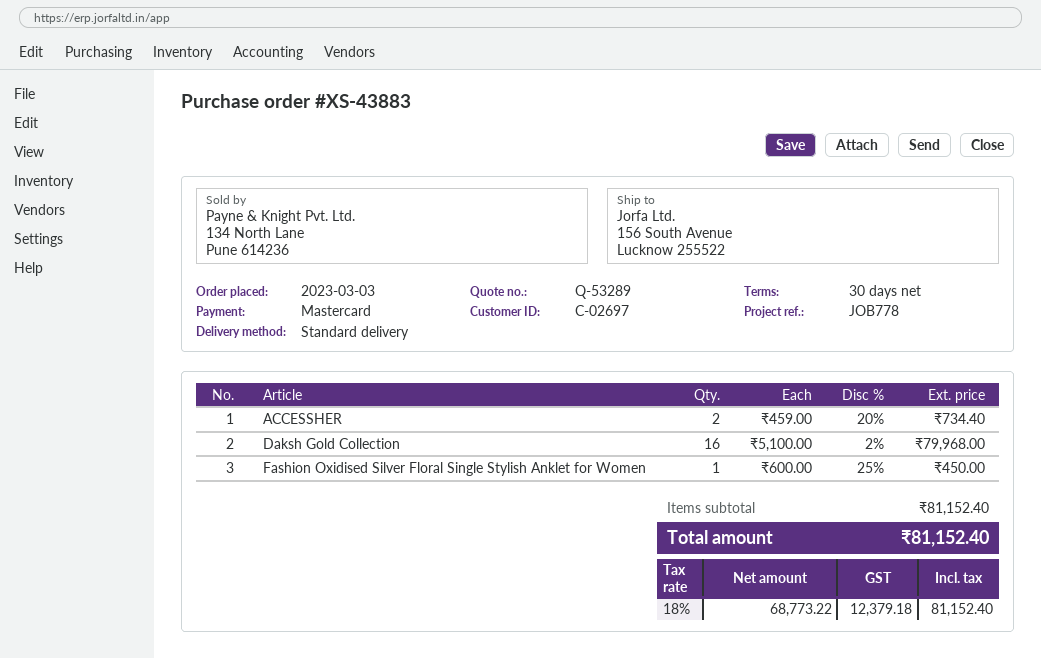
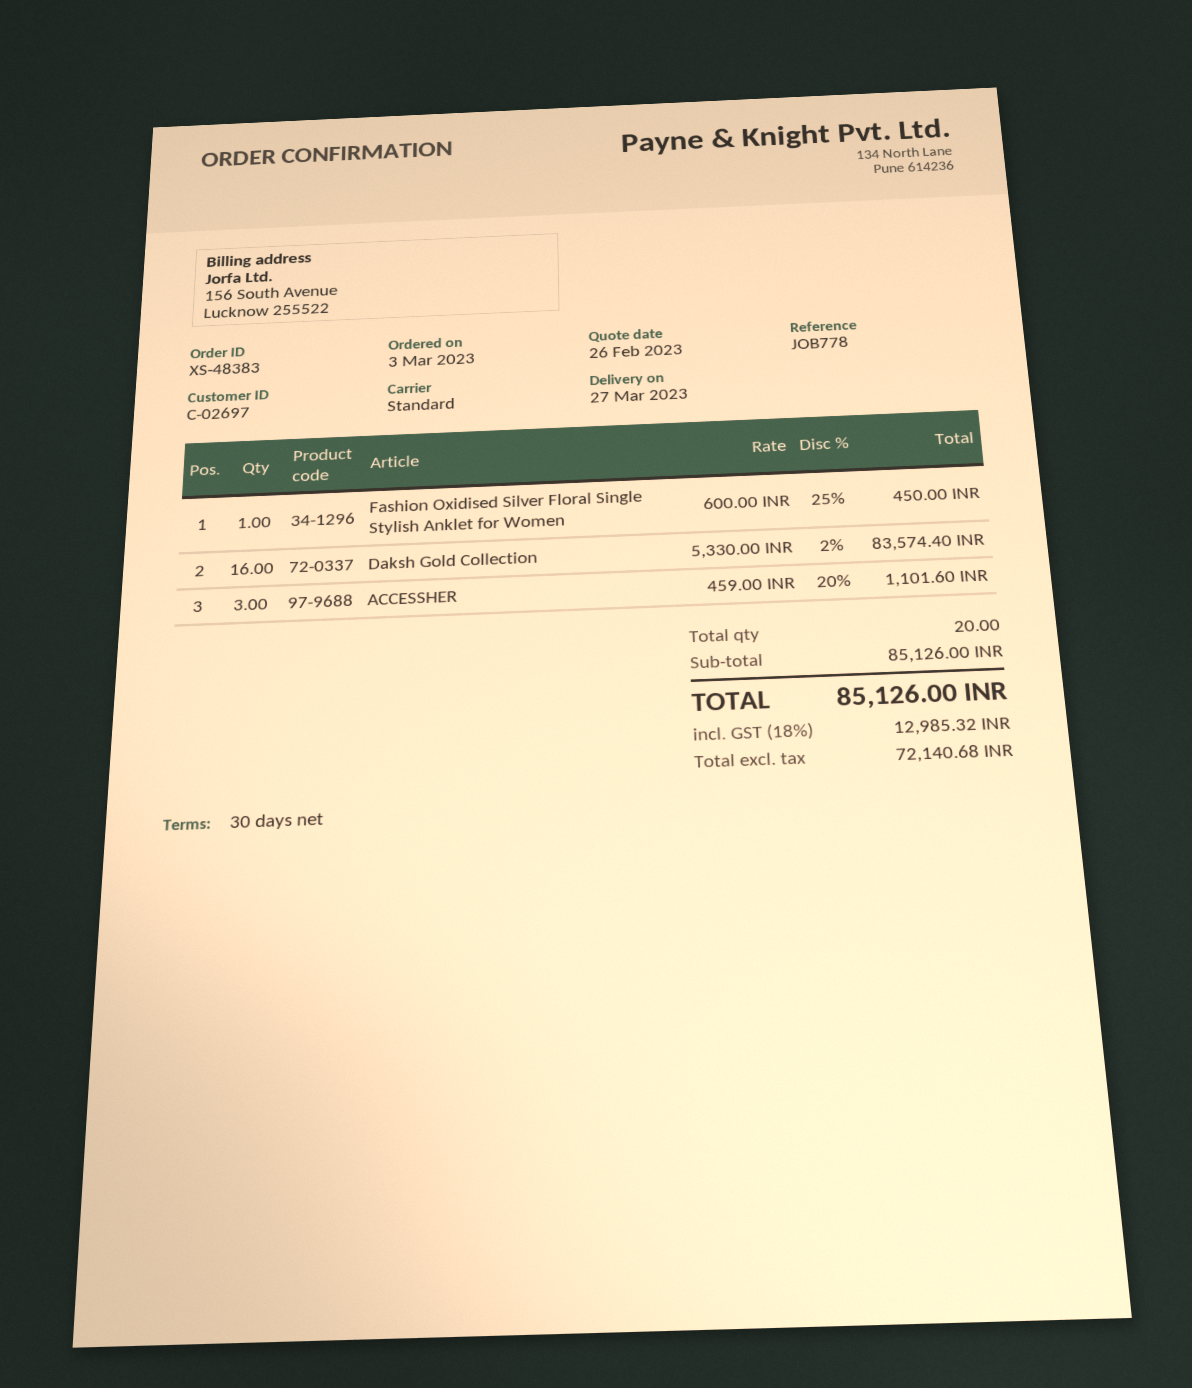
order number: XS-43883 -> XS-48383
ACCESSHER: 2 x 459.00 - 20% = 734.40 -> 3 x 459.00 - 20% = 1101.60
Daksh Gold Collection: 16 x 5100.00 - 2% = 79968.00 -> 16 x 5330.00 - 2% = 83574.40
subtotal: 81152.40 -> 85126.00
net: 68773.22 -> 72140.68
tax: 18% = 12379.18 -> 18% = 12985.32
total: 81152.40 -> 85126.00

